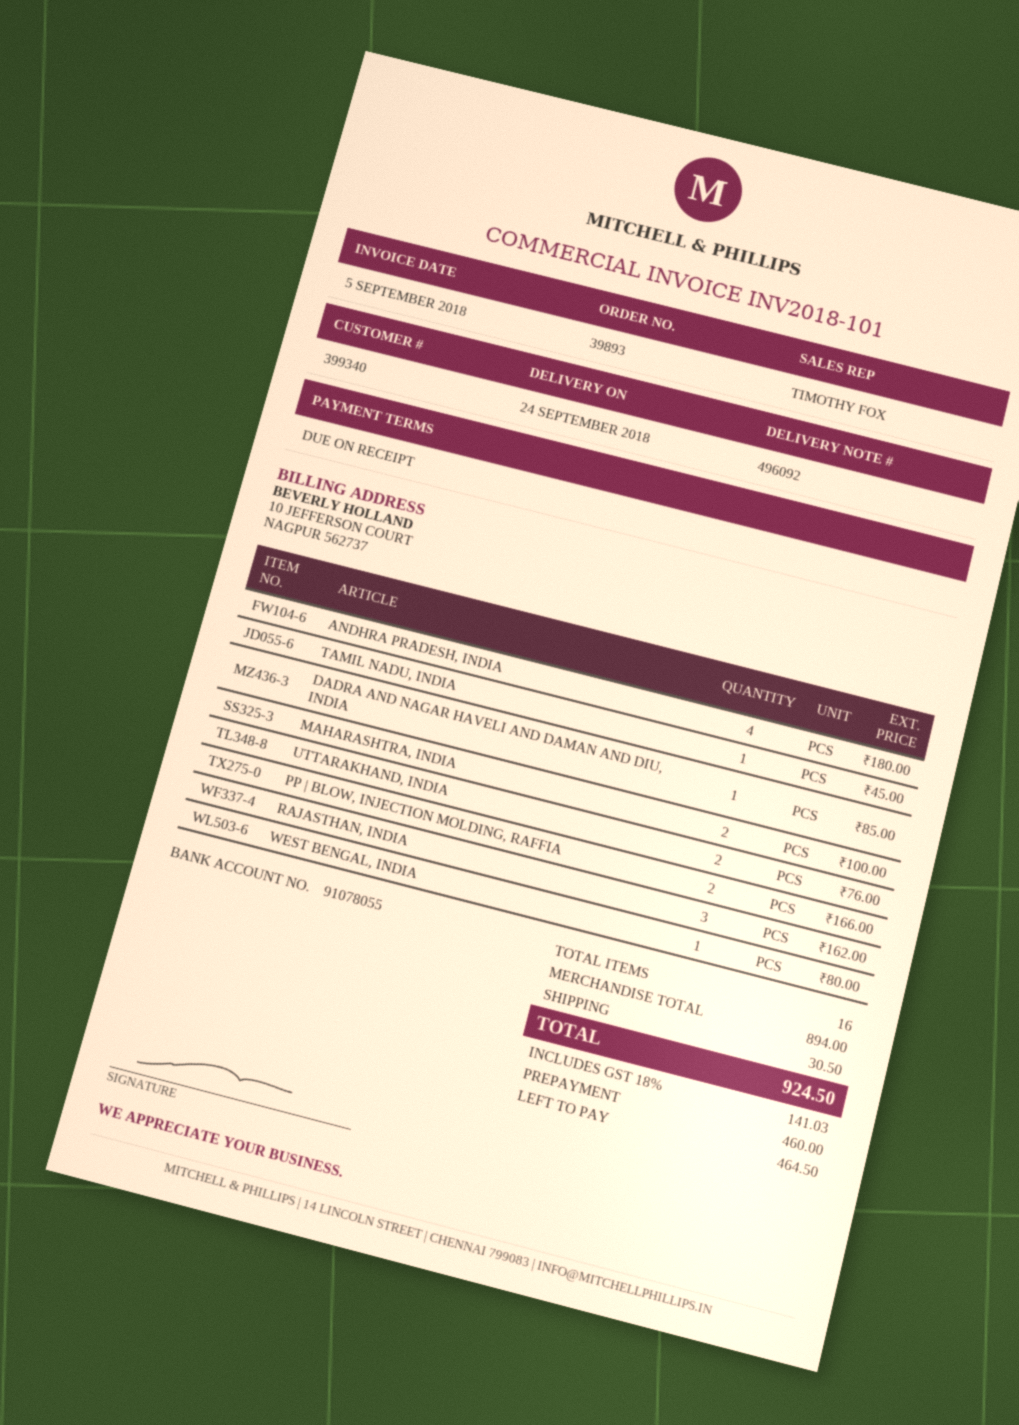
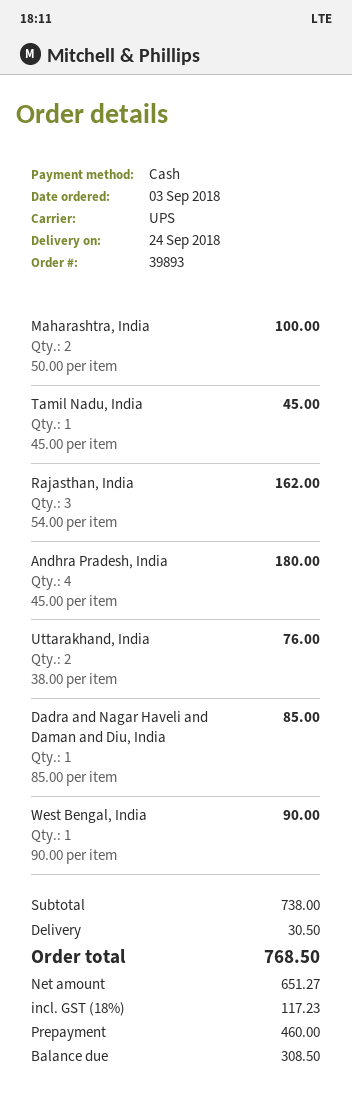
PP | BLOW, INJECTION MOLDING, RAFFIA: 2 for 166.00 -> none
WEST BENGAL, INDIA: 1 for 80.00 -> 1 for 90.00
subtotal: 894.00 -> 738.00
tax: 18% = 141.03 -> 18% = 117.23
total: 924.50 -> 768.50
balance: 464.50 -> 308.50

